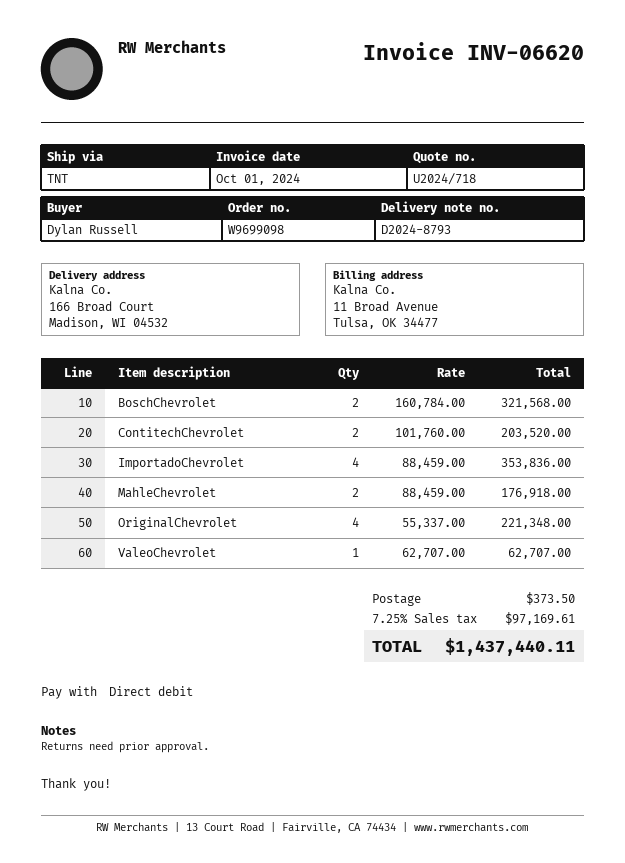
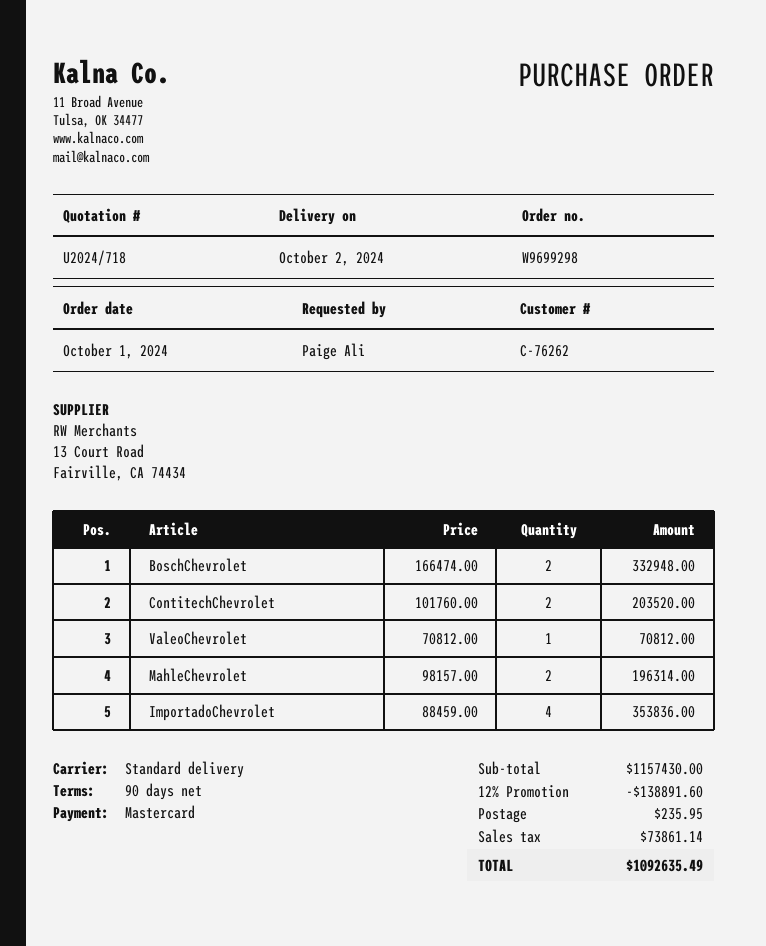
order number: W9699098 -> W9699298
ordered by: Dylan Russell -> Paige Ali
payment method: direct debit -> Mastercard
shipping method: TNT -> standard
BoschChevrolet: 2 x 160784.00 = 321568.00 -> 2 x 166474.00 = 332948.00
MahleChevrolet: 2 x 88459.00 = 176918.00 -> 2 x 98157.00 = 196314.00
OriginalChevrolet: 4 x 55337.00 = 221348.00 -> none
ValeoChevrolet: 1 x 62707.00 = 62707.00 -> 1 x 70812.00 = 70812.00
discount: none -> 12% = 138891.60
shipping: 373.50 -> 235.95
tax: 97169.61 -> 73861.14
total: 1437440.11 -> 1092635.49

